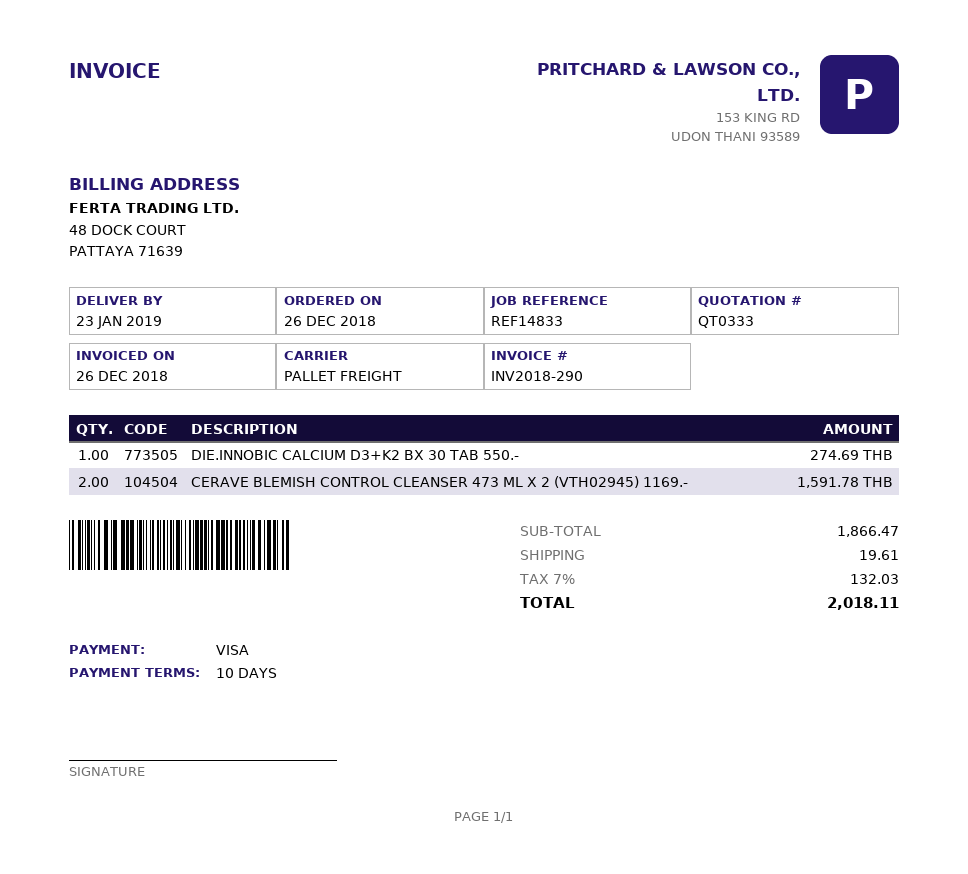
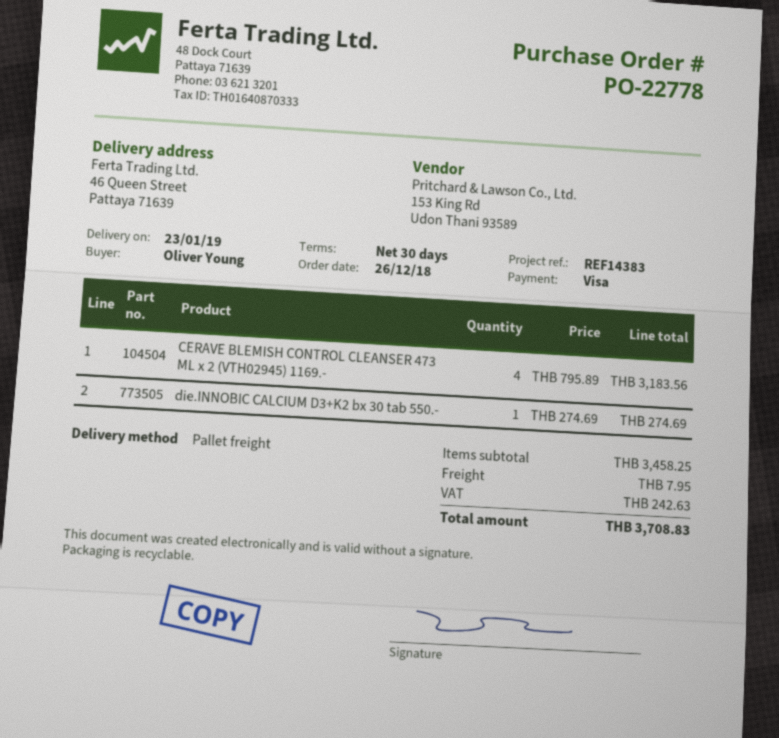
payment terms: 10 days -> 30 days
reference: REF14833 -> REF14383
CERAVE BLEMISH CONTROL CLEANSER 473 ML X 2 (VTH02945) 1169.-: 2 for 1591.78 -> 4 for 3183.56
subtotal: 1866.47 -> 3458.25
shipping: 19.61 -> 7.95
tax: 132.03 -> 242.63
total: 2018.11 -> 3708.83

